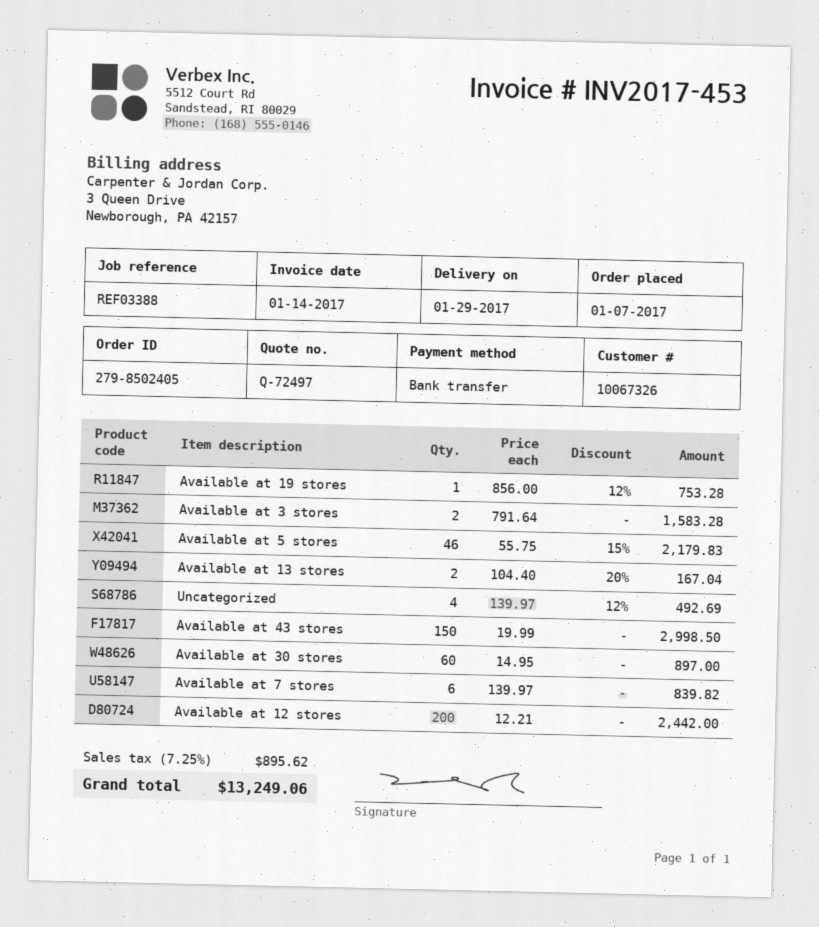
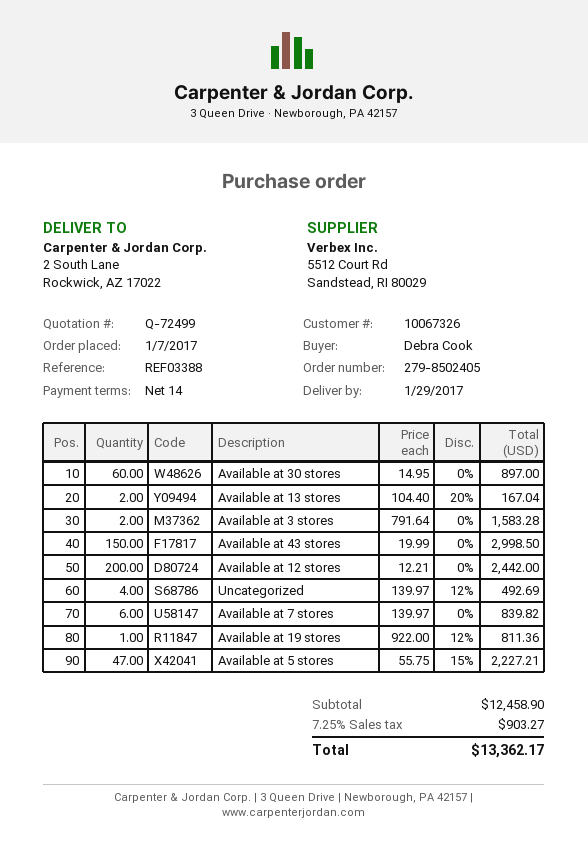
quote number: Q-72497 -> Q-72499
Available at 19 stores: 1 x 856.00 - 12% = 753.28 -> 1 x 922.00 - 12% = 811.36
Available at 5 stores: 46 x 55.75 - 15% = 2179.83 -> 47 x 55.75 - 15% = 2227.21
tax: 7.25% = 895.62 -> 7.25% = 903.27
total: 13249.06 -> 13362.17

